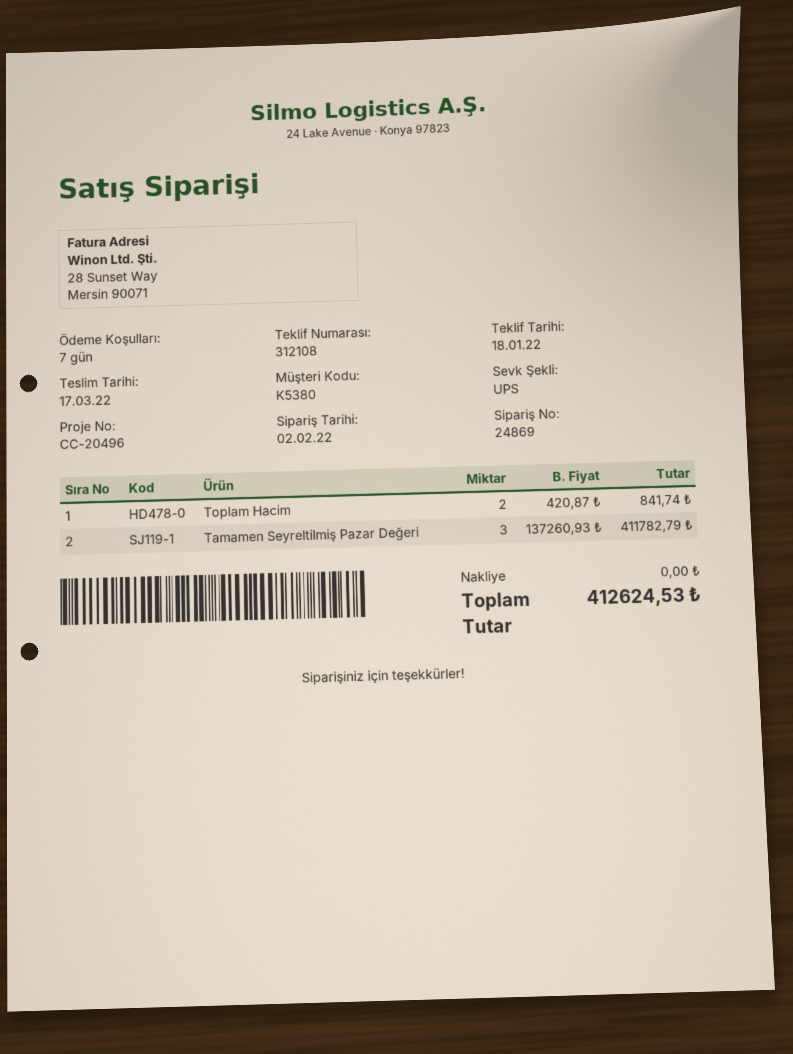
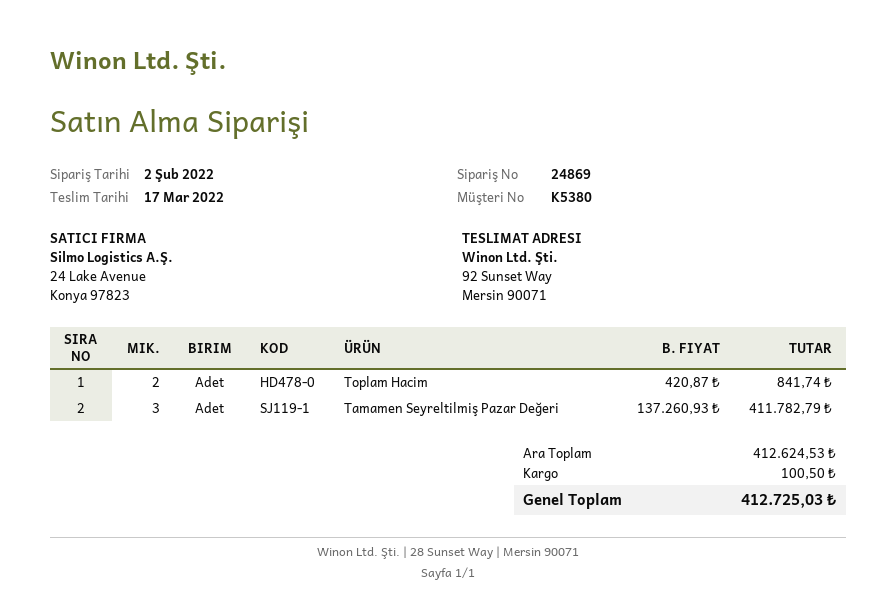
shipping: 0.00 -> 100.50
total: 412624.53 -> 412725.03

